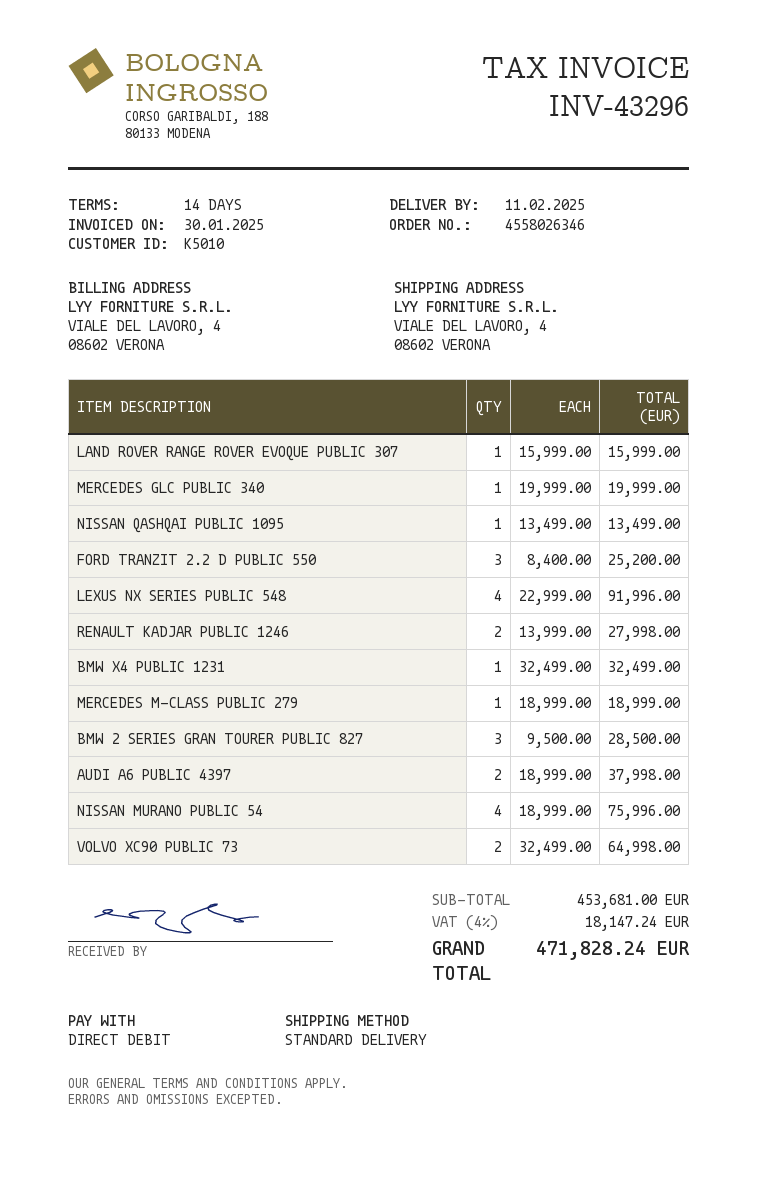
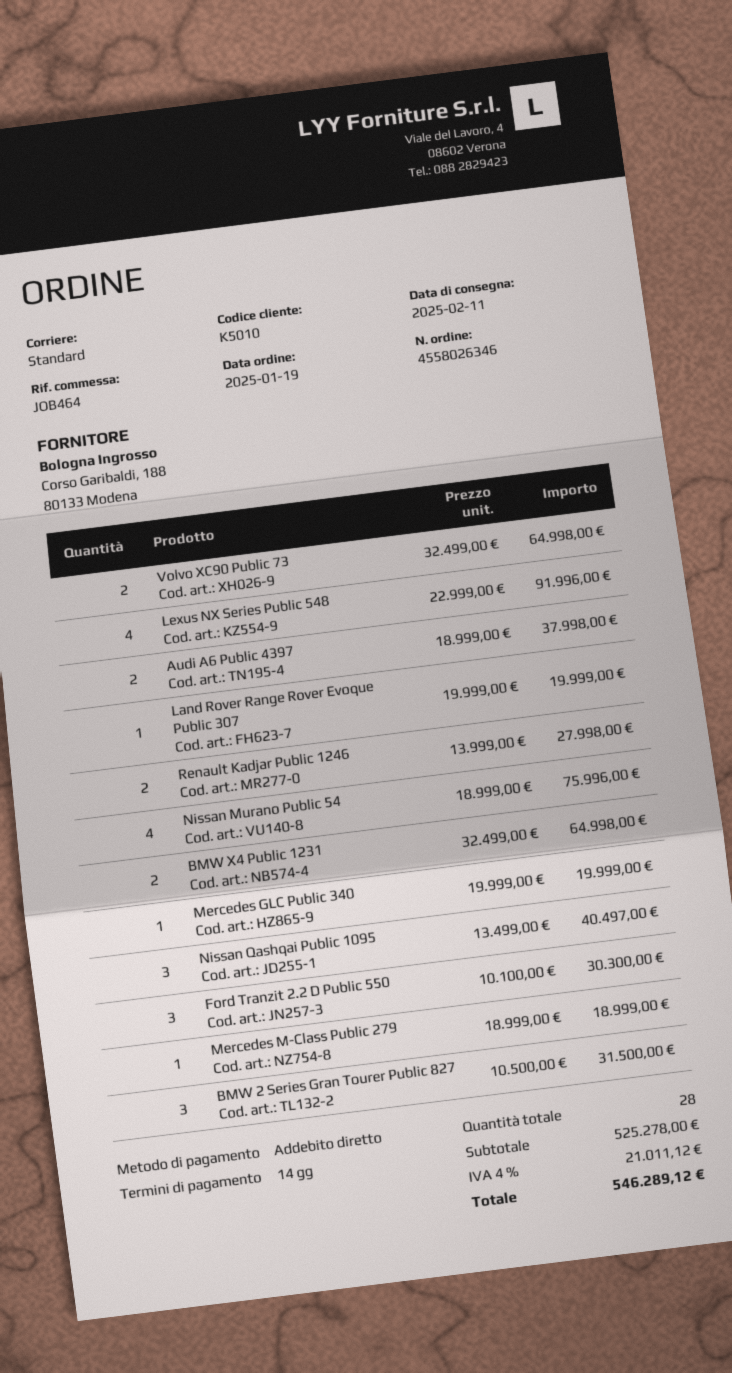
LAND ROVER RANGE ROVER EVOQUE PUBLIC 307: 1 x 15999.00 = 15999.00 -> 1 x 19999.00 = 19999.00
NISSAN QASHQAI PUBLIC 1095: 1 x 13499.00 = 13499.00 -> 3 x 13499.00 = 40497.00
FORD TRANZIT 2.2 D PUBLIC 550: 3 x 8400.00 = 25200.00 -> 3 x 10100.00 = 30300.00
BMW X4 PUBLIC 1231: 1 x 32499.00 = 32499.00 -> 2 x 32499.00 = 64998.00
BMW 2 SERIES GRAN TOURER PUBLIC 827: 3 x 9500.00 = 28500.00 -> 3 x 10500.00 = 31500.00
subtotal: 453681.00 -> 525278.00
tax: 4% = 18147.24 -> 4% = 21011.12
total: 471828.24 -> 546289.12

